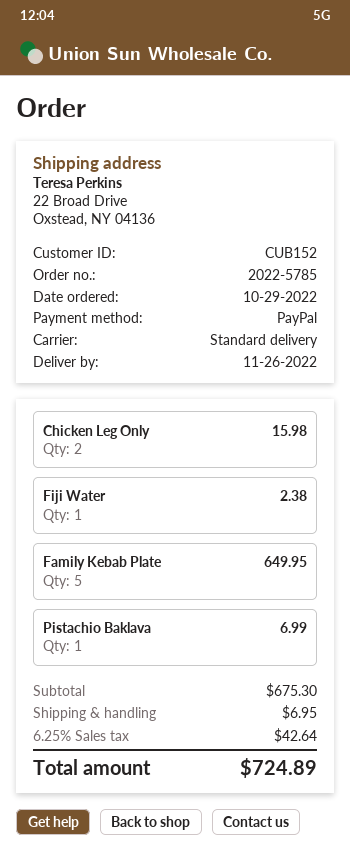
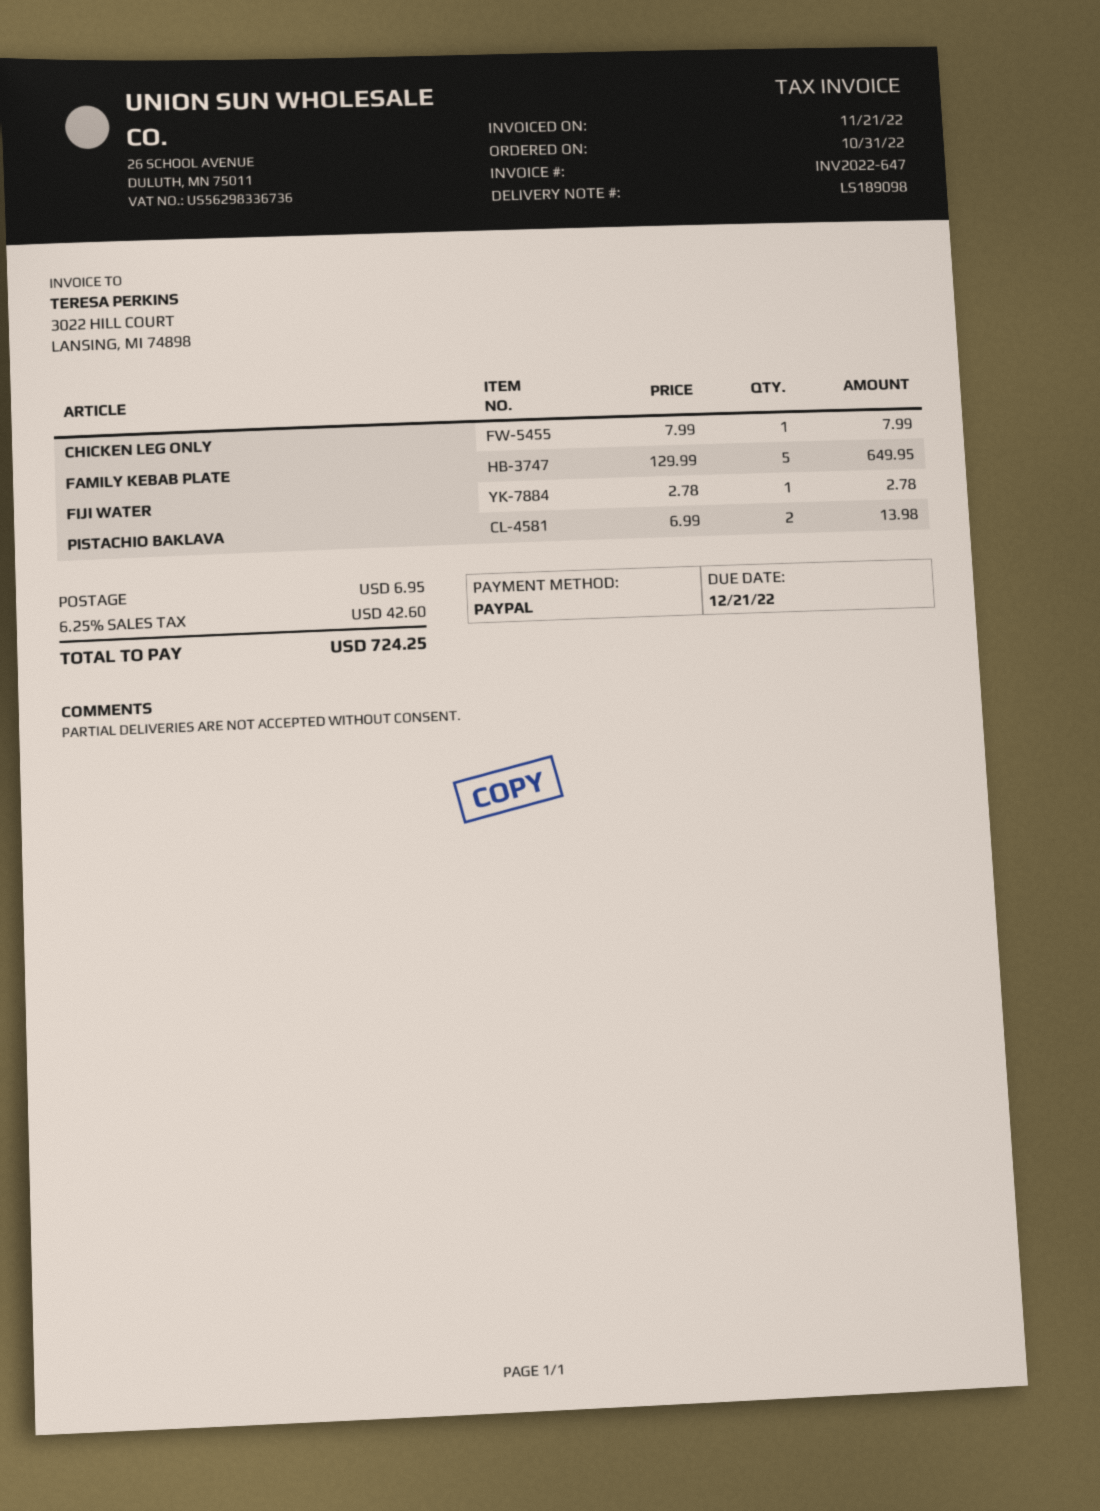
order date: 2022-10-29 -> 2022-10-31
Chicken Leg Only: 2 for 15.98 -> 1 for 7.99
Fiji Water: 1 for 2.38 -> 1 for 2.78
Pistachio Baklava: 1 for 6.99 -> 2 for 13.98
tax: 6.25% = 42.64 -> 6.25% = 42.60
total: 724.89 -> 724.25

